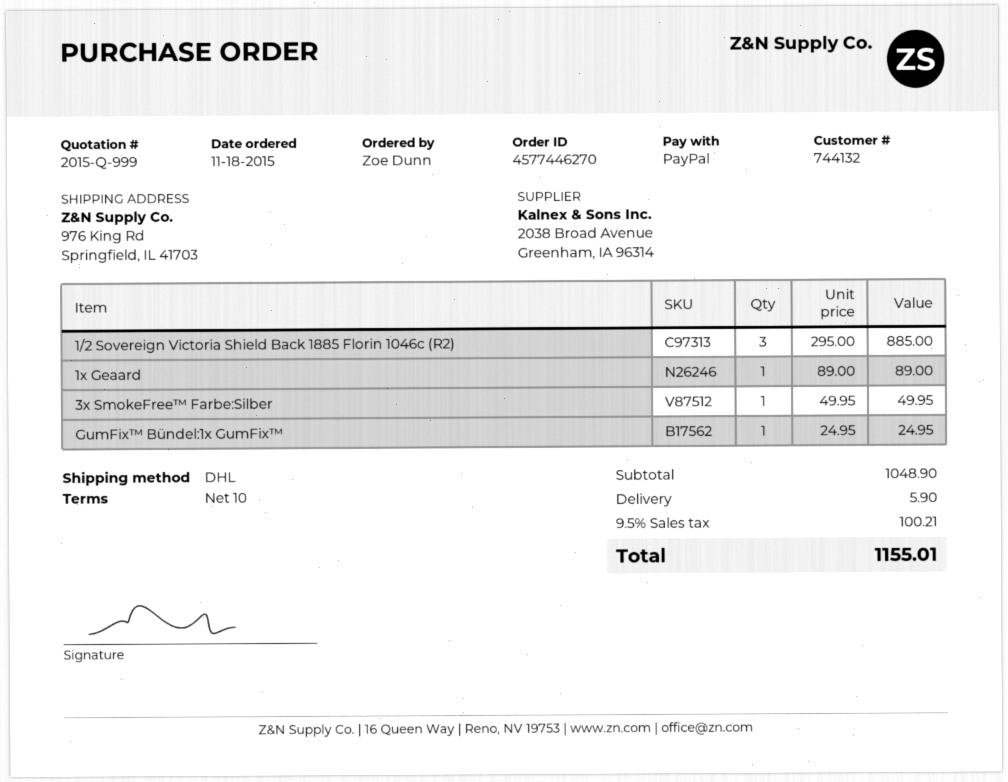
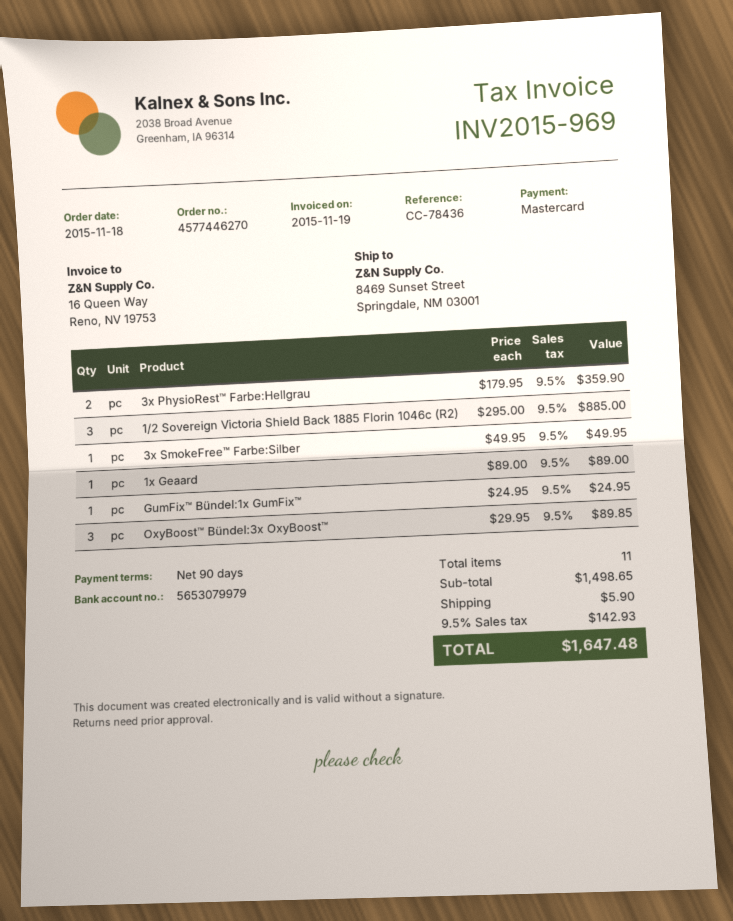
payment terms: 10 days -> 90 days
payment method: PayPal -> Mastercard
ship to: 976 King Rd, Springfield, IL 41703 -> 8469 Sunset Street, Springdale, NM 03001
3x PhysioRest™ Farbe:Hellgrau: none -> 2 x 179.95 = 359.90
OxyBoost™ Bündel:3x OxyBoost™: none -> 3 x 29.95 = 89.85
subtotal: 1048.90 -> 1498.65
tax: 9.5% = 100.21 -> 9.5% = 142.93
total: 1155.01 -> 1647.48

